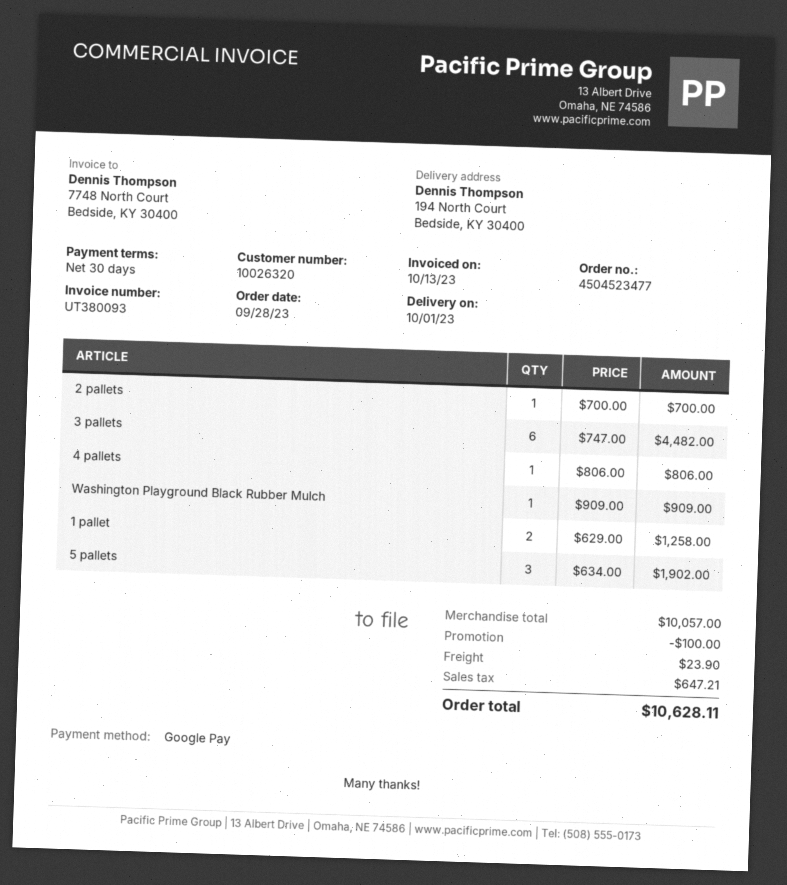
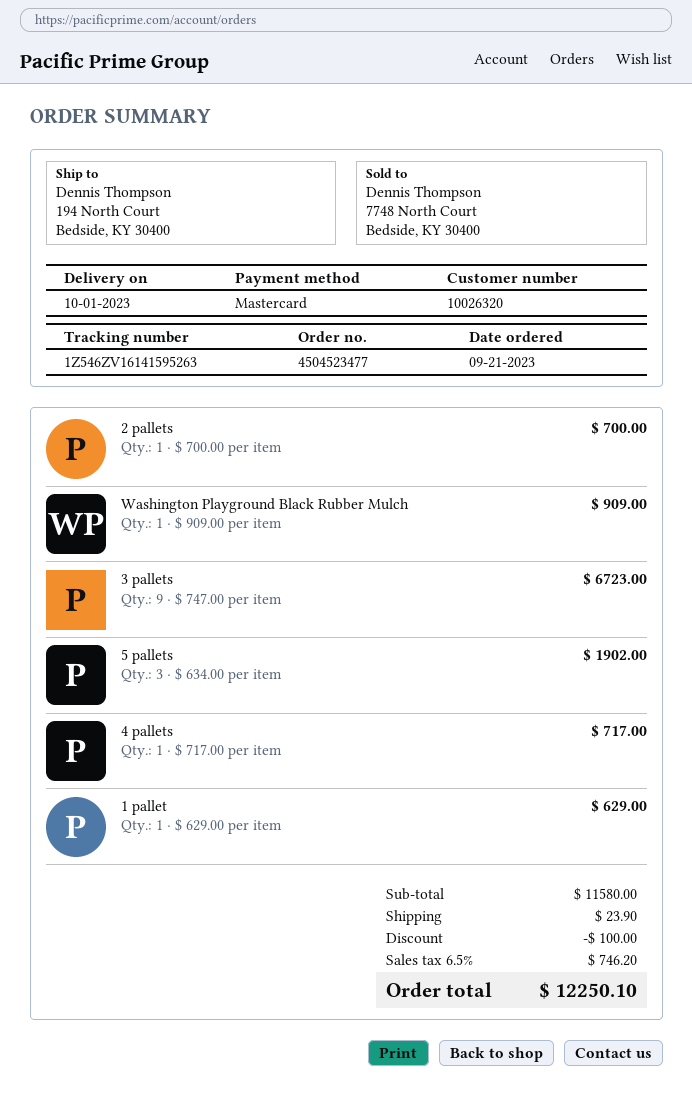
order date: 2023-09-28 -> 2023-09-21
payment method: Google Pay -> Mastercard
3 pallets: 6 x 747.00 = 4482.00 -> 9 x 747.00 = 6723.00
4 pallets: 1 x 806.00 = 806.00 -> 1 x 717.00 = 717.00
1 pallet: 2 x 629.00 = 1258.00 -> 1 x 629.00 = 629.00
subtotal: 10057.00 -> 11580.00
tax: 647.21 -> 746.20
total: 10628.11 -> 12250.10

